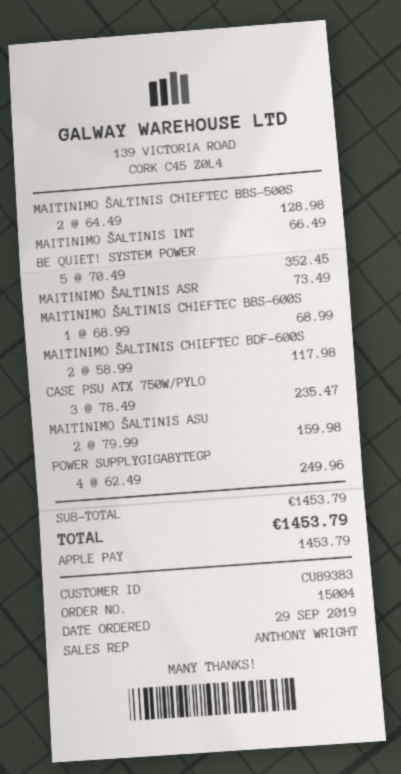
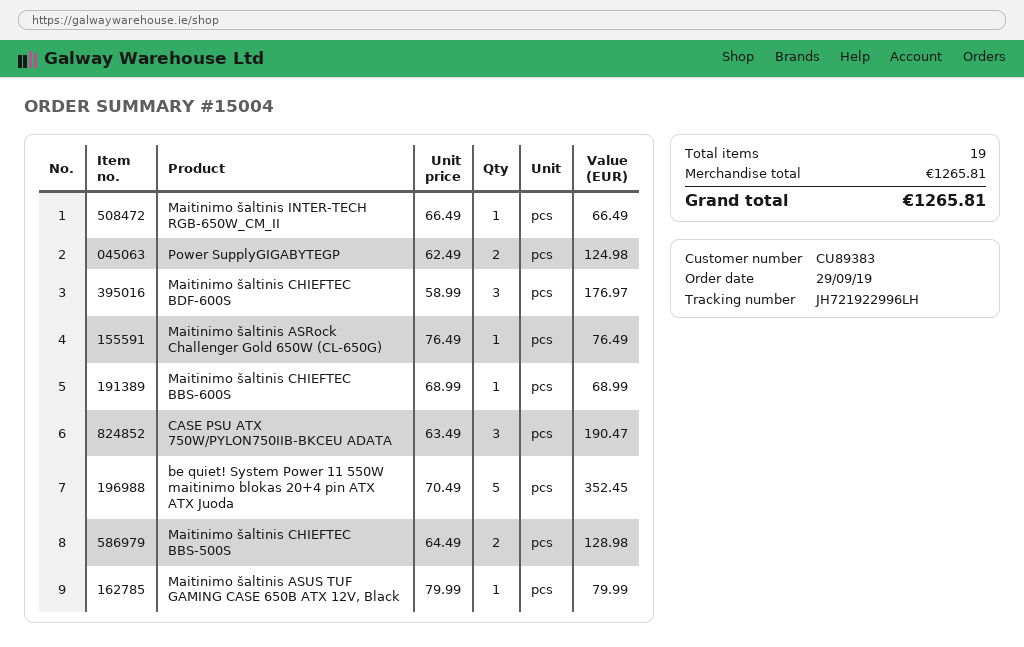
MAITINIMO ŠALTINIS ASR: 1 x 73.49 = 73.49 -> 1 x 76.49 = 76.49
MAITINIMO ŠALTINIS CHIEFTEC BDF-600S: 2 x 58.99 = 117.98 -> 3 x 58.99 = 176.97
CASE PSU ATX 750W/PYLO: 3 x 78.49 = 235.47 -> 3 x 63.49 = 190.47
MAITINIMO ŠALTINIS ASU: 2 x 79.99 = 159.98 -> 1 x 79.99 = 79.99
POWER SUPPLYGIGABYTEGP: 4 x 62.49 = 249.96 -> 2 x 62.49 = 124.98
subtotal: 1453.79 -> 1265.81
total: 1453.79 -> 1265.81

